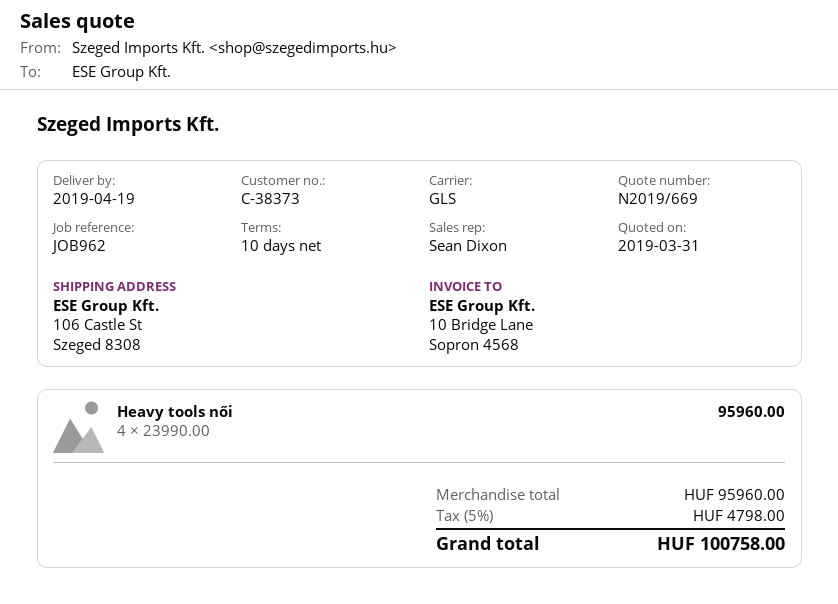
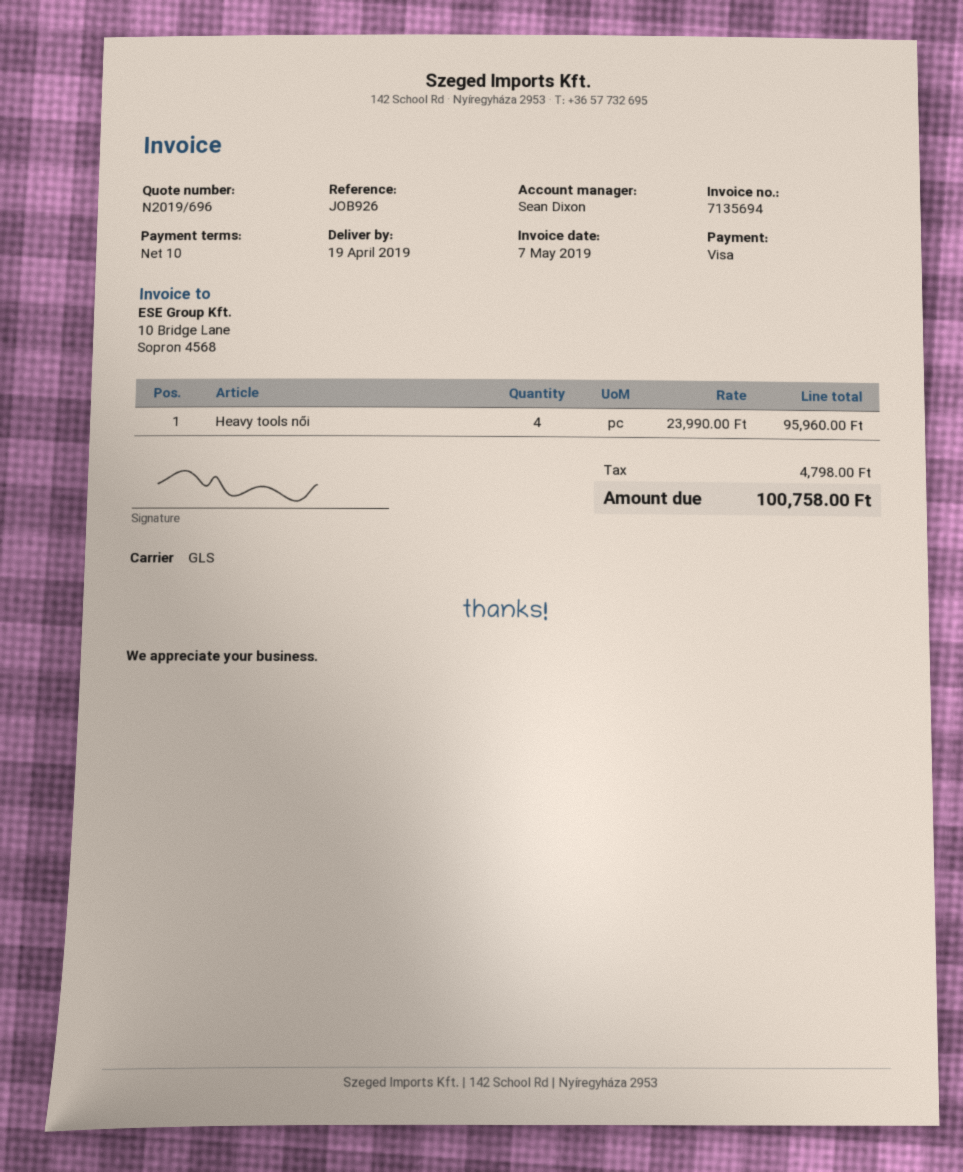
quote number: N2019/669 -> N2019/696
reference: JOB962 -> JOB926

